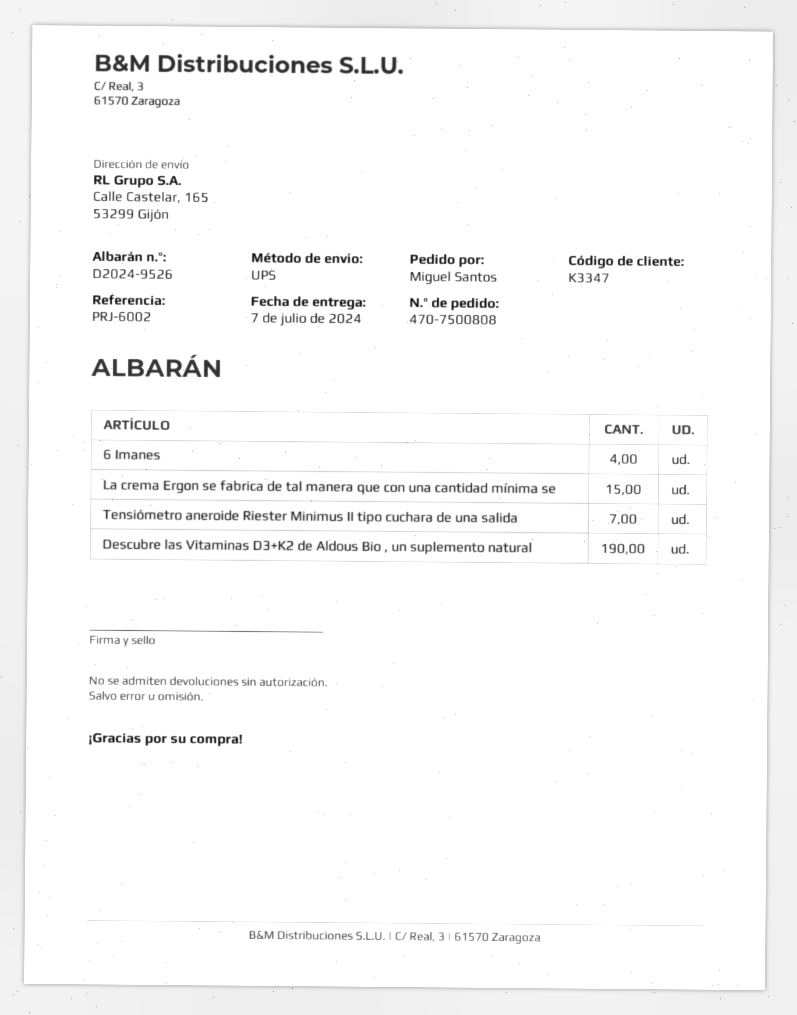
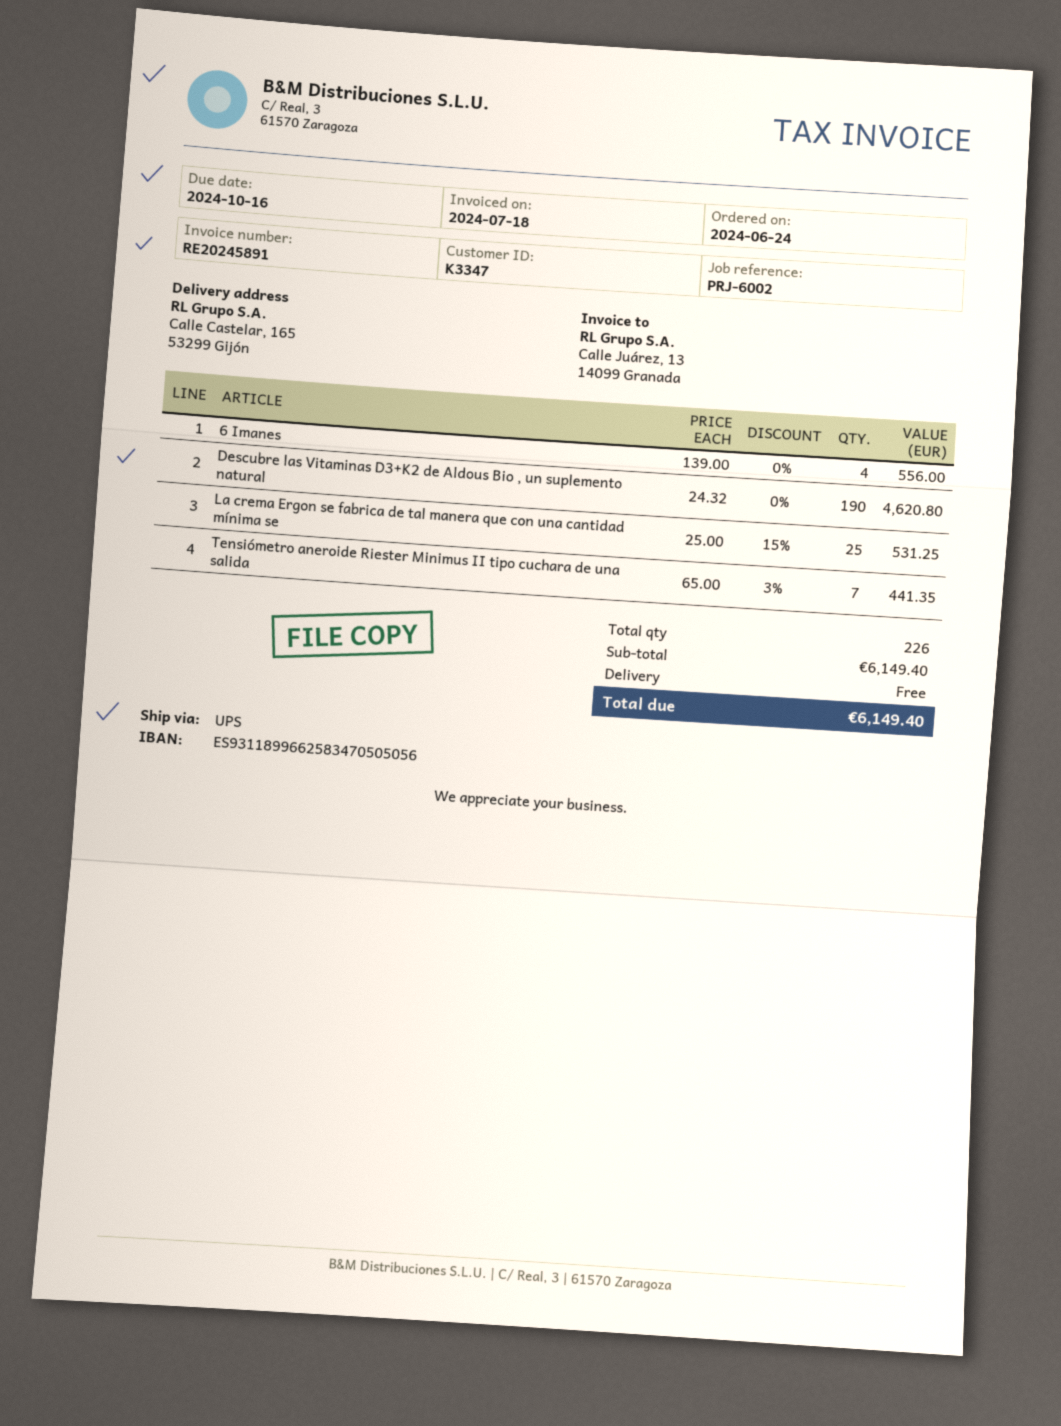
La crema Ergon se fabrica de tal manera que con una cantidad mínima se: 15 -> 25

